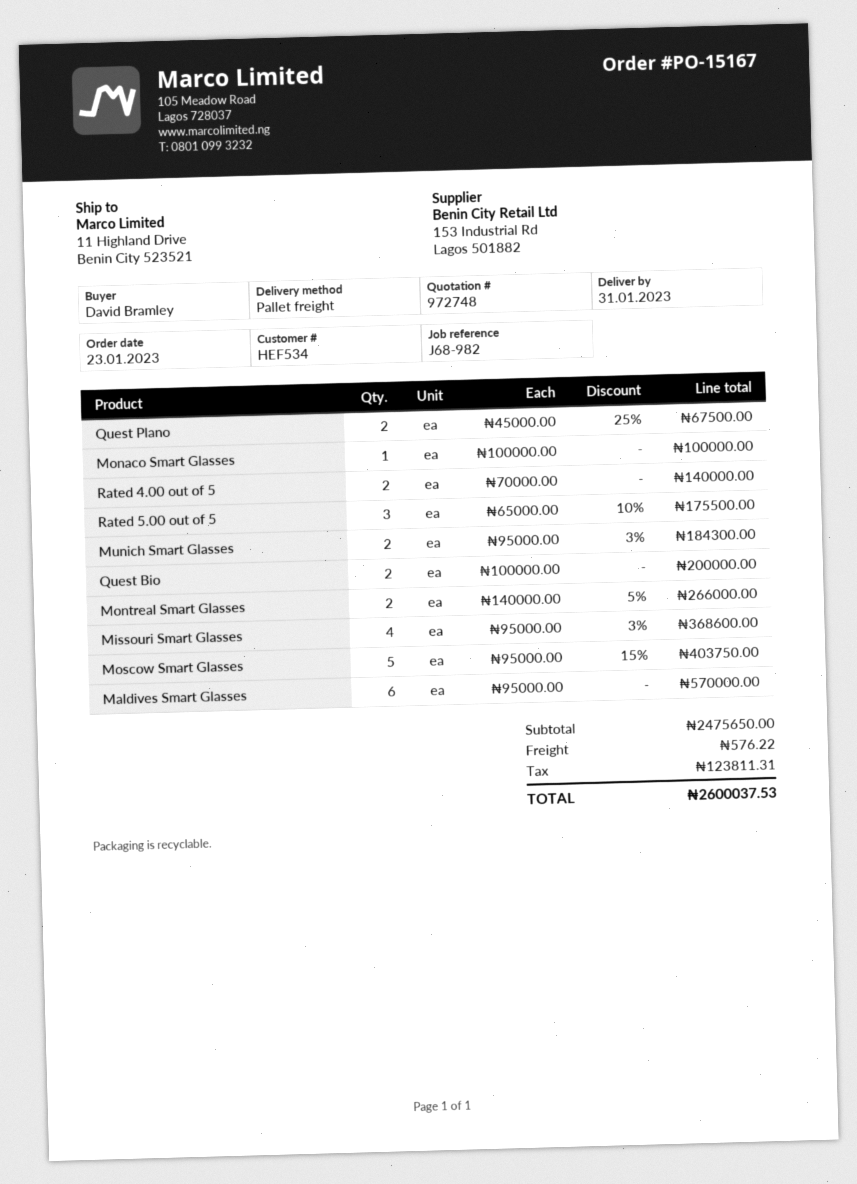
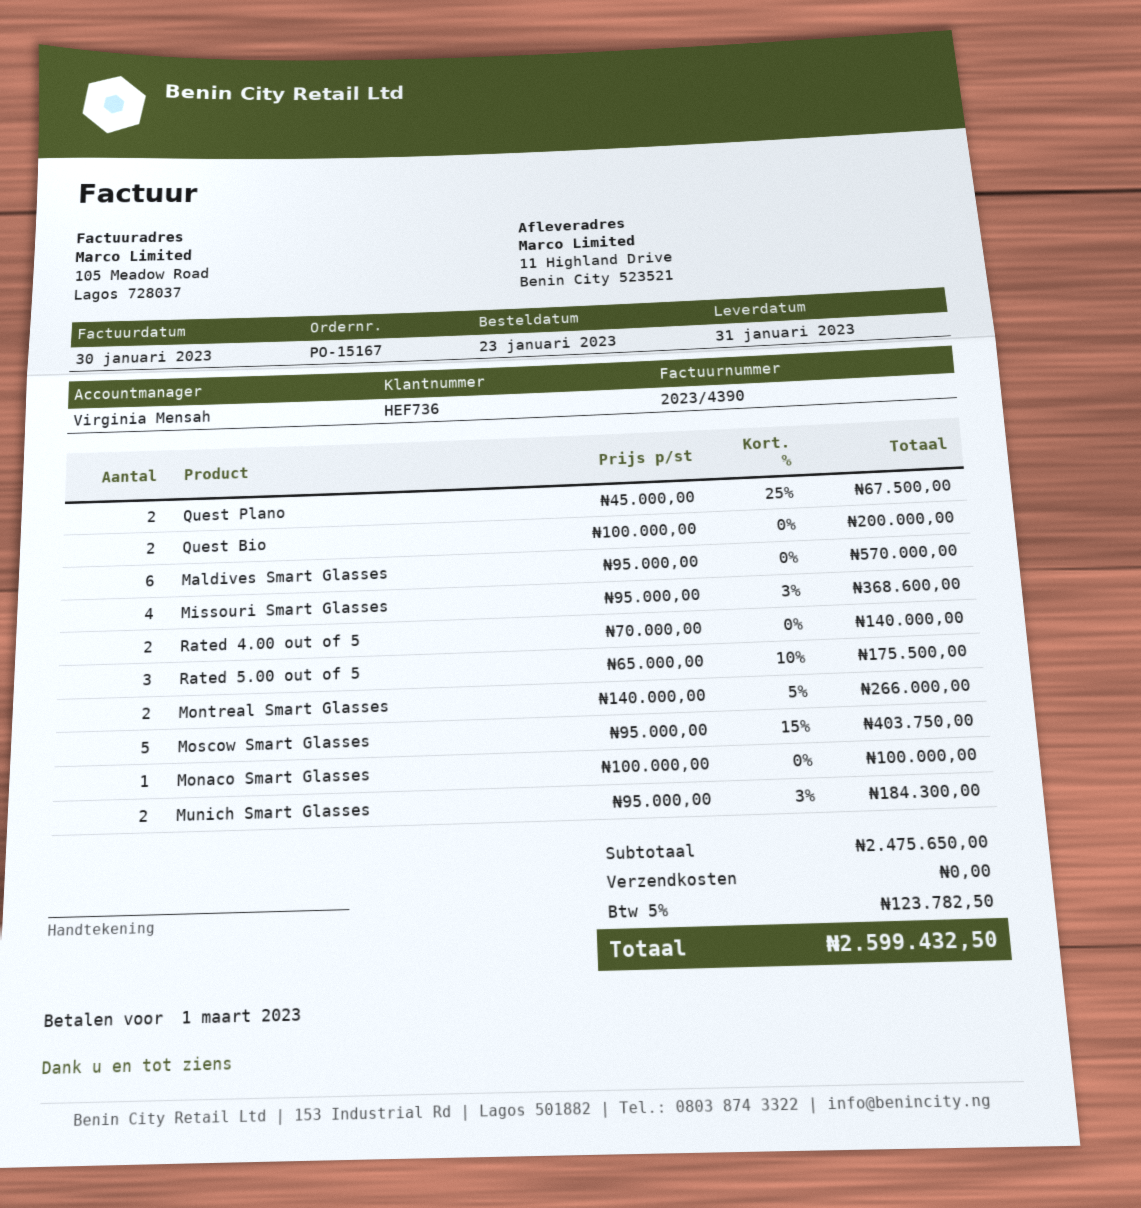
customer number: HEF534 -> HEF736
shipping: 576.22 -> 0.00
tax: 123811.31 -> 123782.50
total: 2600037.53 -> 2599432.50

